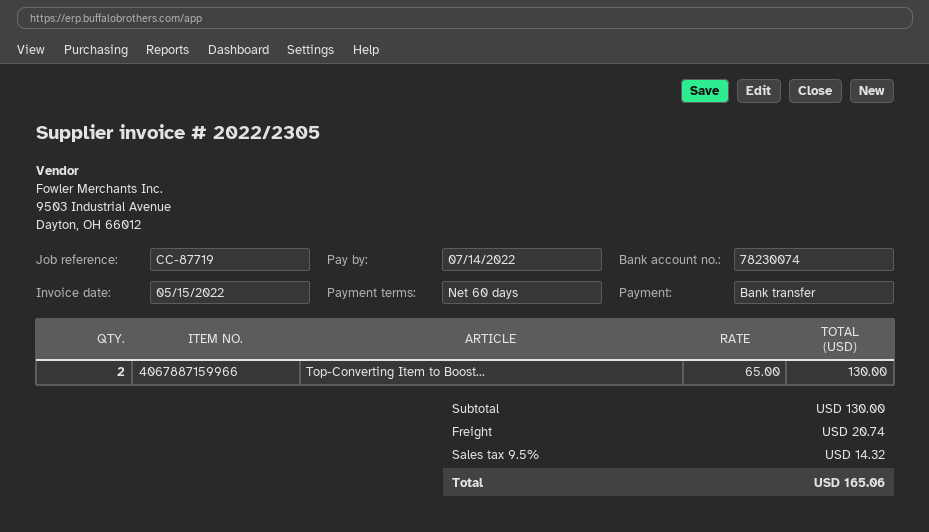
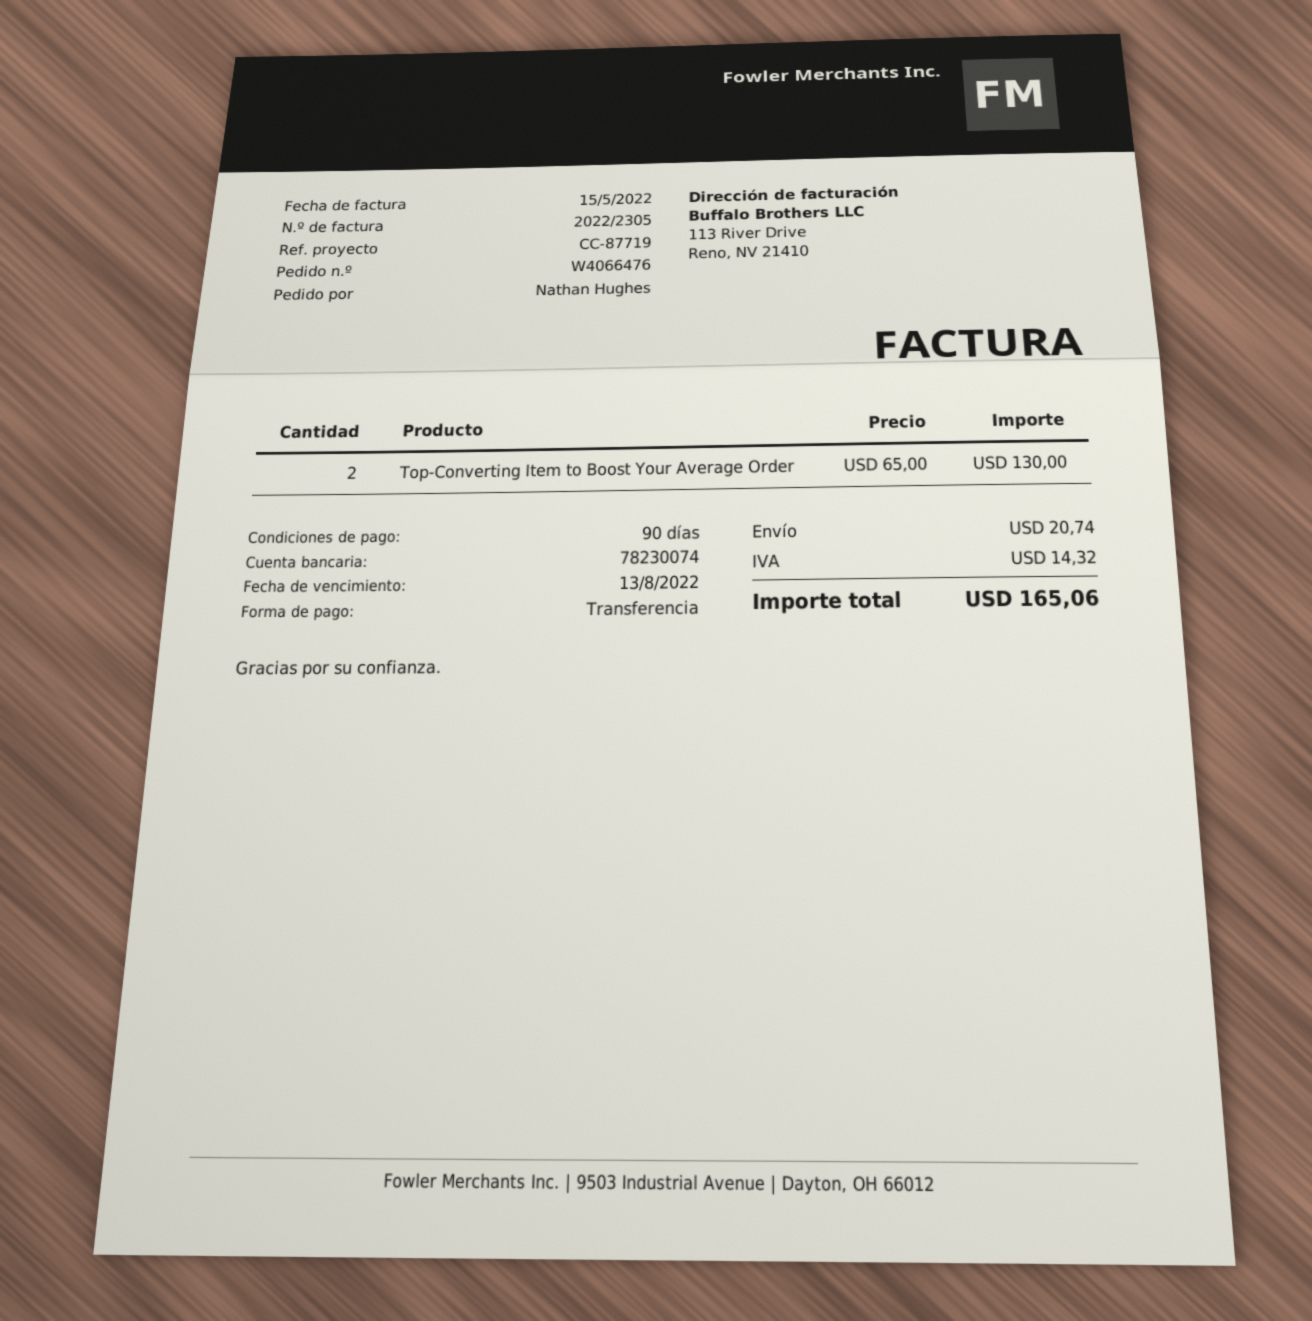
payment terms: 60 days -> 90 days
due date: 2022-07-14 -> 2022-08-13

